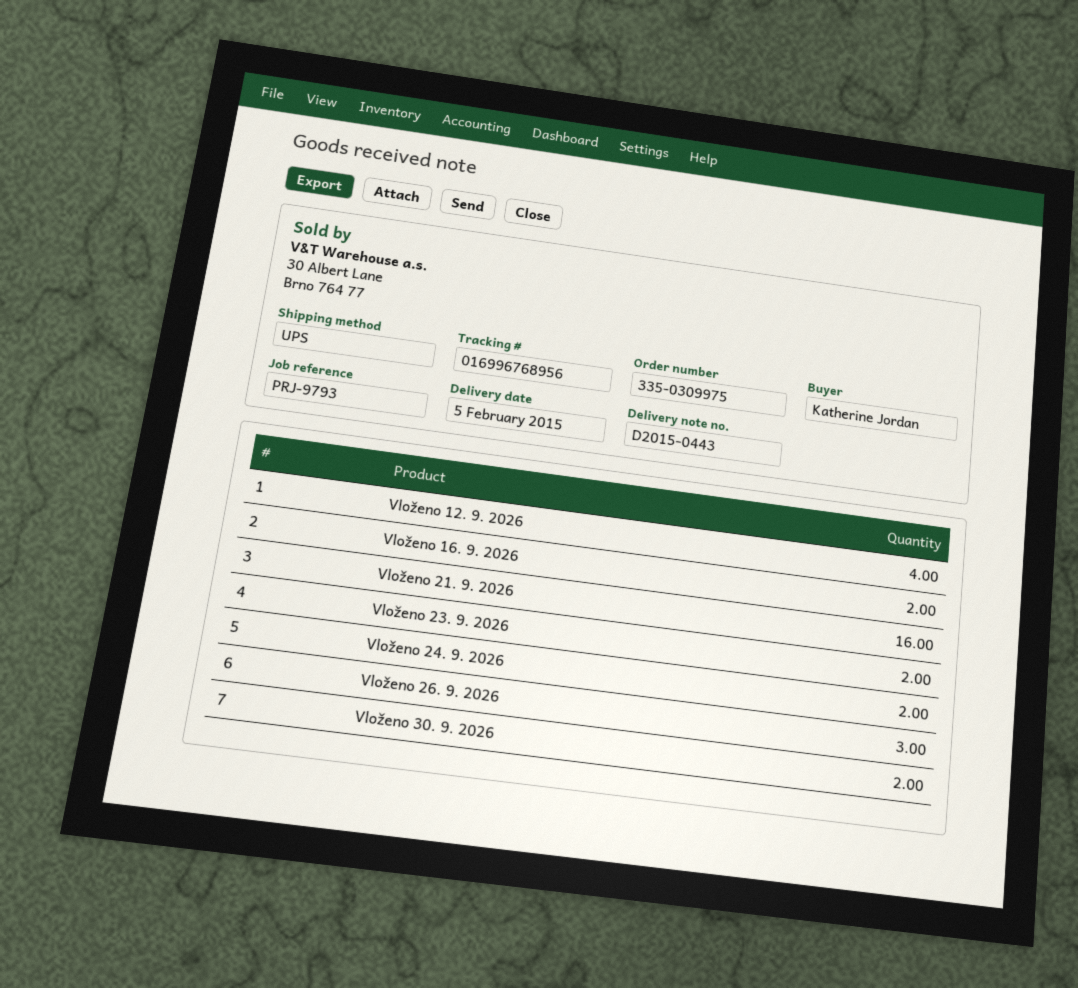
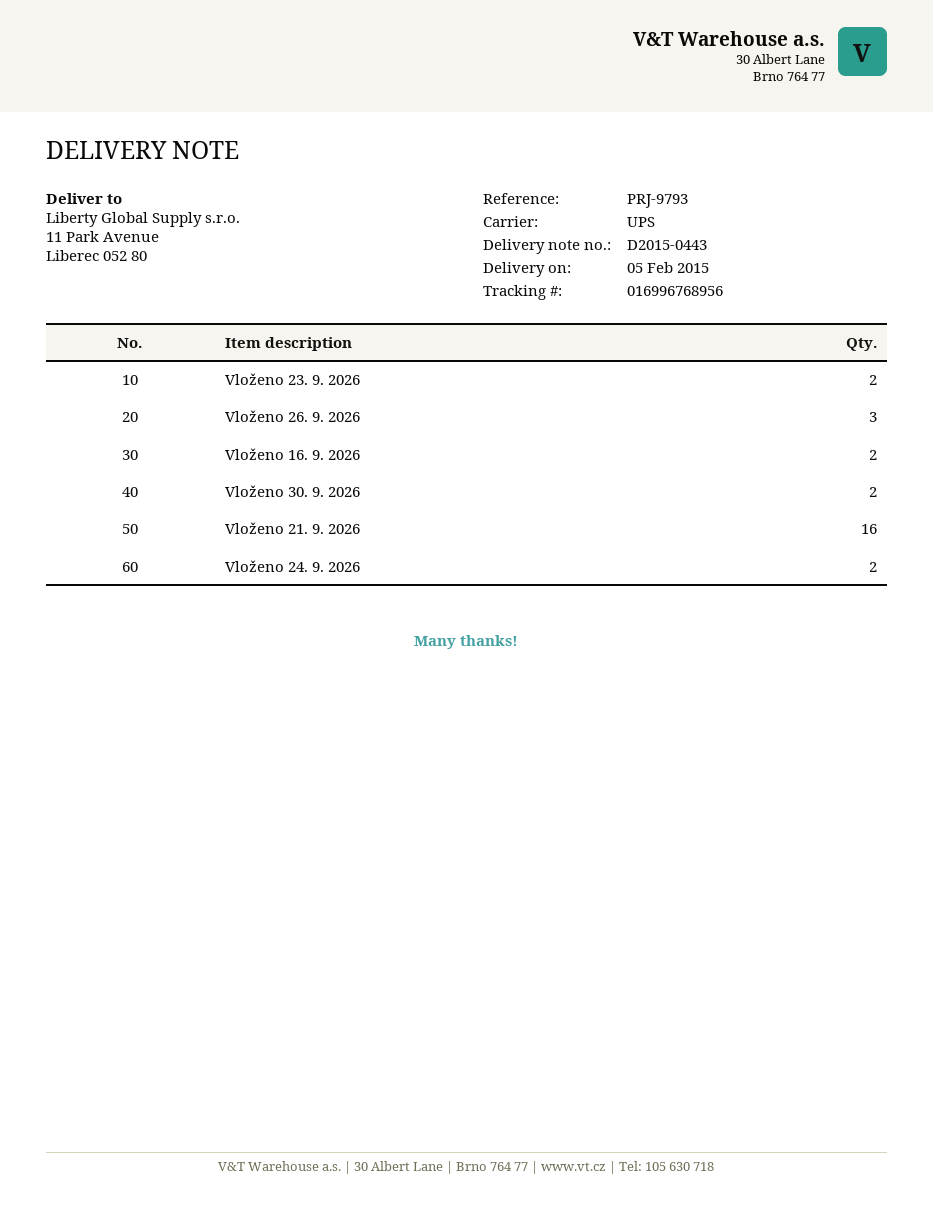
Vloženo 12. 9. 2026: 4 -> none

